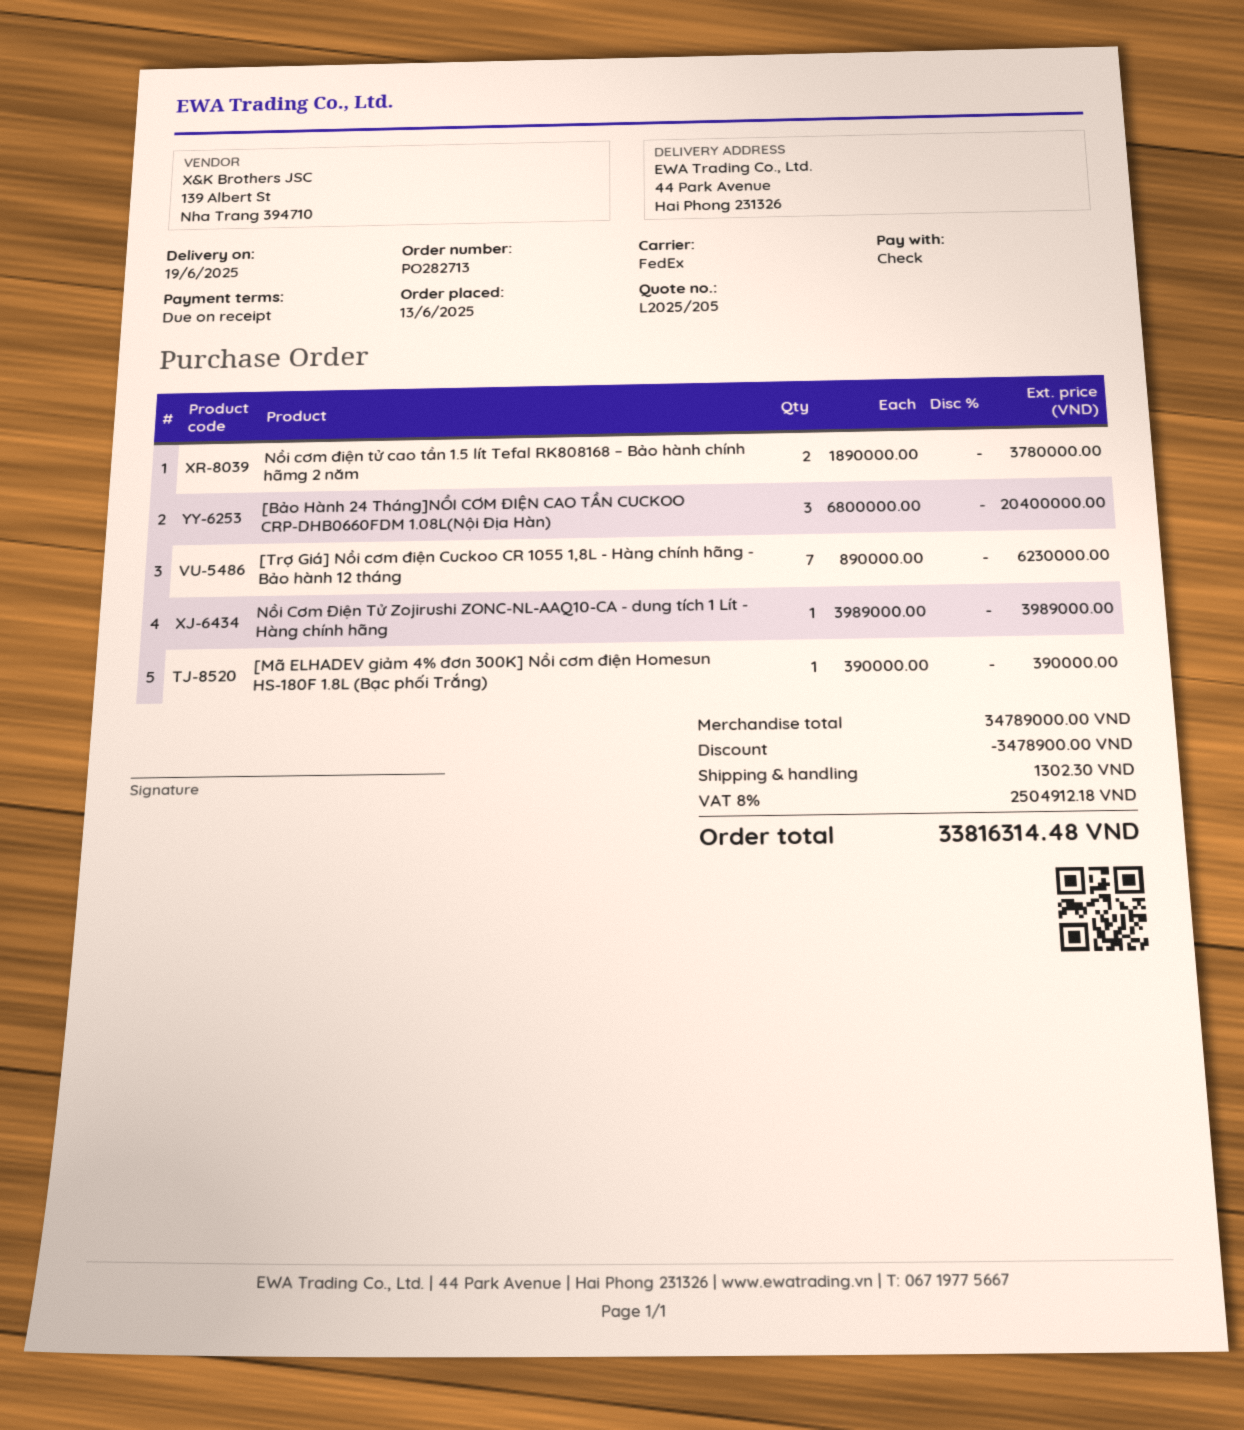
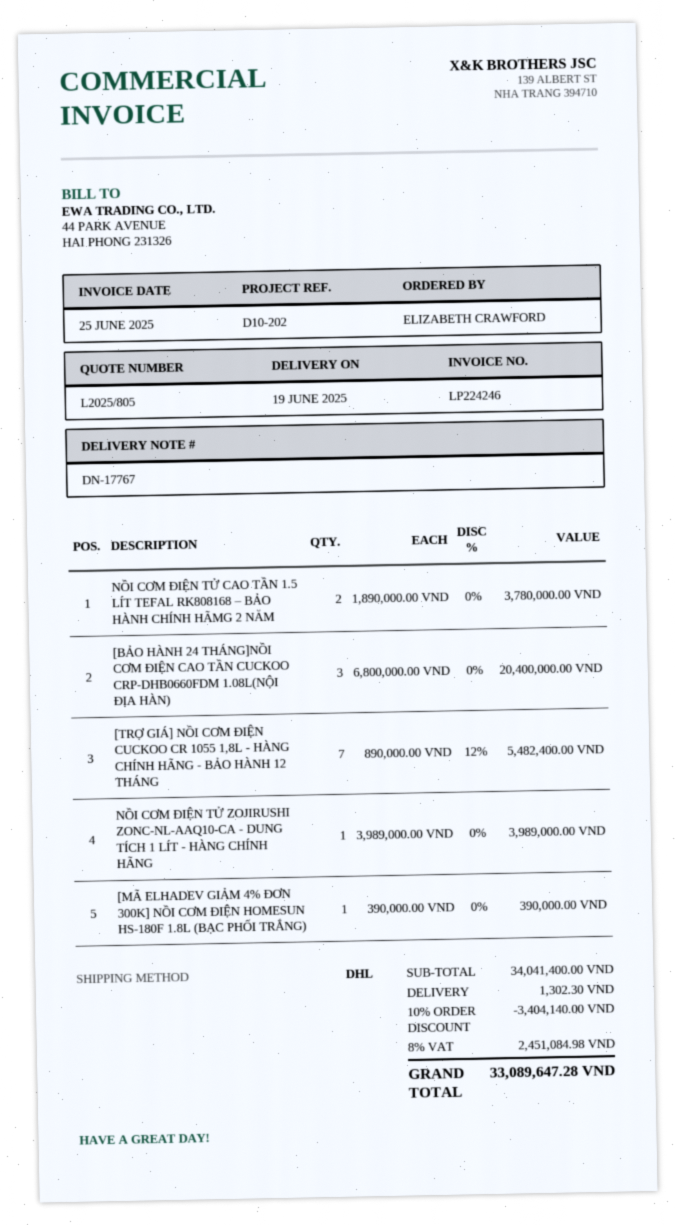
quote number: L2025/205 -> L2025/805
shipping method: FedEx -> DHL
[Trợ Giá] Nồi cơm điện Cuckoo CR 1055 1,8L - Hàng chính hãng - Bảo hành 12 tháng: 7 x 890000.00 = 6230000.00 -> 7 x 890000.00 - 12% = 5482400.00
subtotal: 34789000.00 -> 34041400.00
discount: 3478900.00 -> 3404140.00
tax: 8% = 2504912.18 -> 8% = 2451084.98
total: 33816314.48 -> 33089647.28

